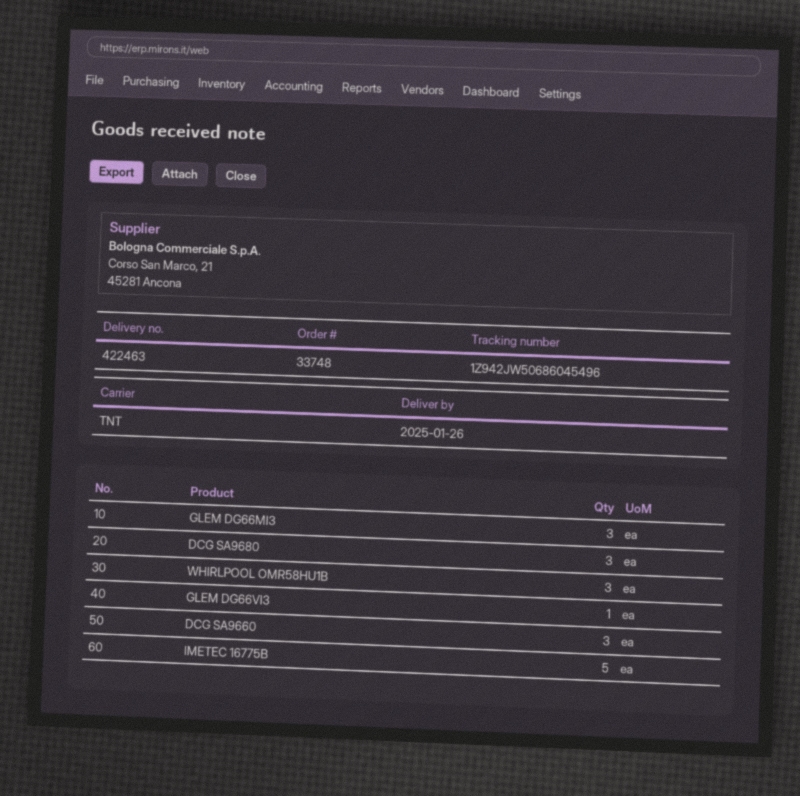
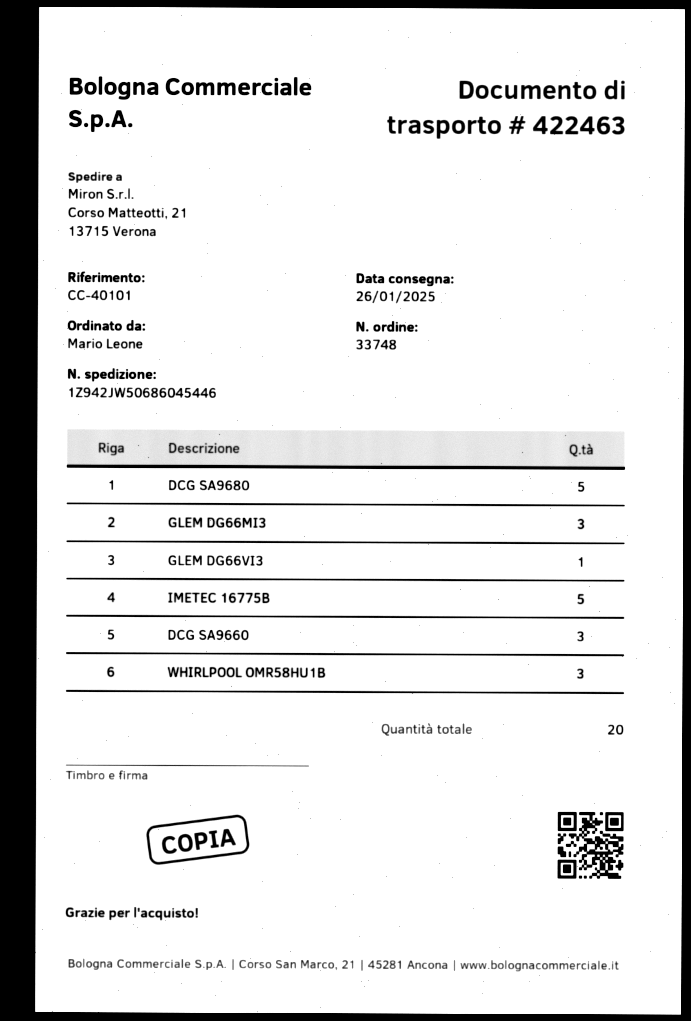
tracking number: 1Z942JW50686045496 -> 1Z942JW50686045446
DCG SA9680: 3 -> 5

